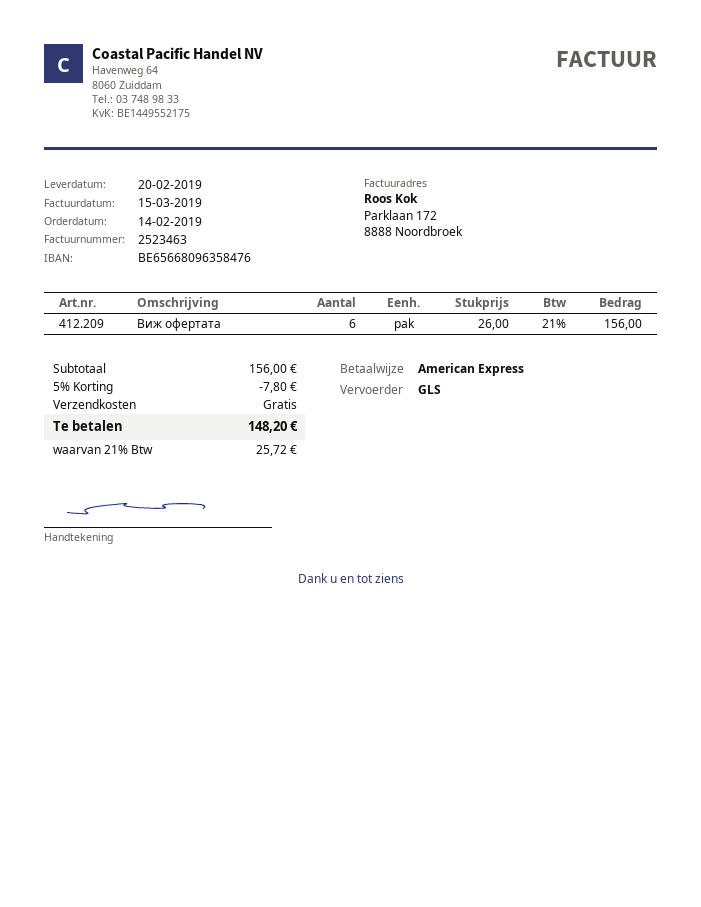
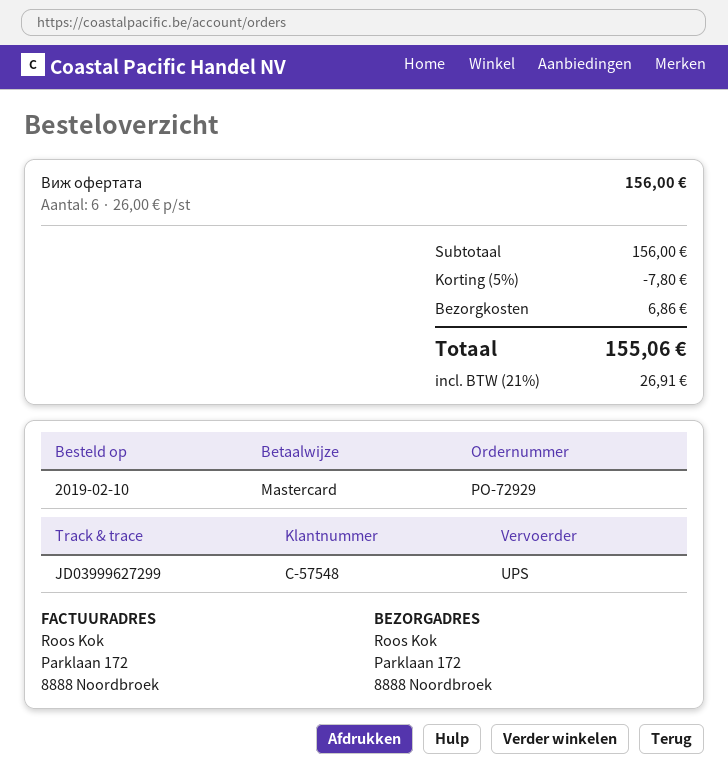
order date: 2019-02-14 -> 2019-02-10
payment method: American Express -> Mastercard
shipping method: GLS -> UPS
shipping: 0.00 -> 6.86
tax: 21% = 25.72 -> 21% = 26.91
total: 148.20 -> 155.06

